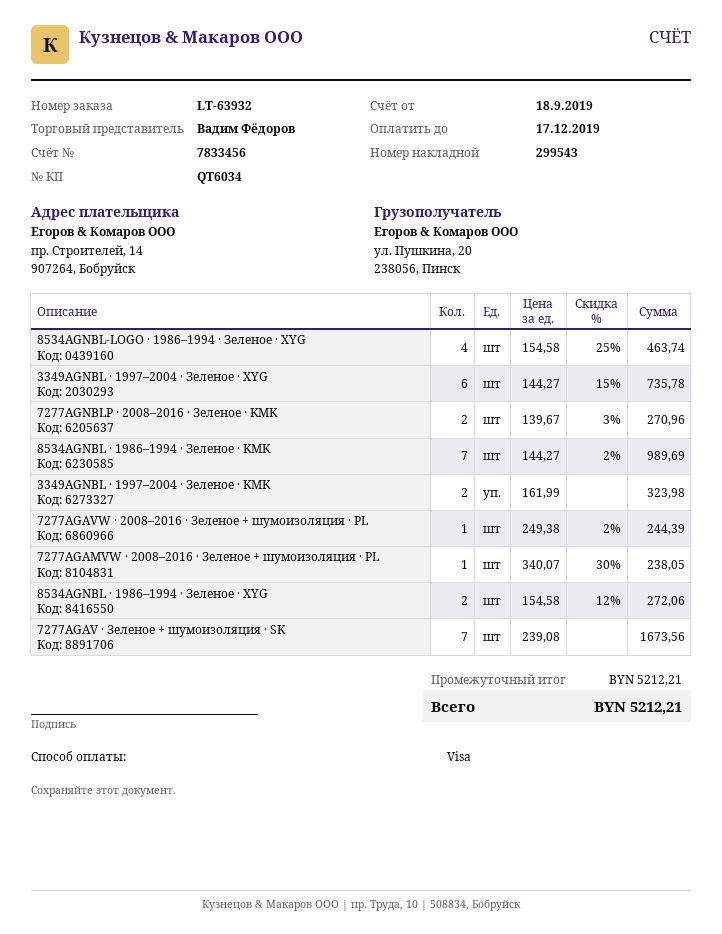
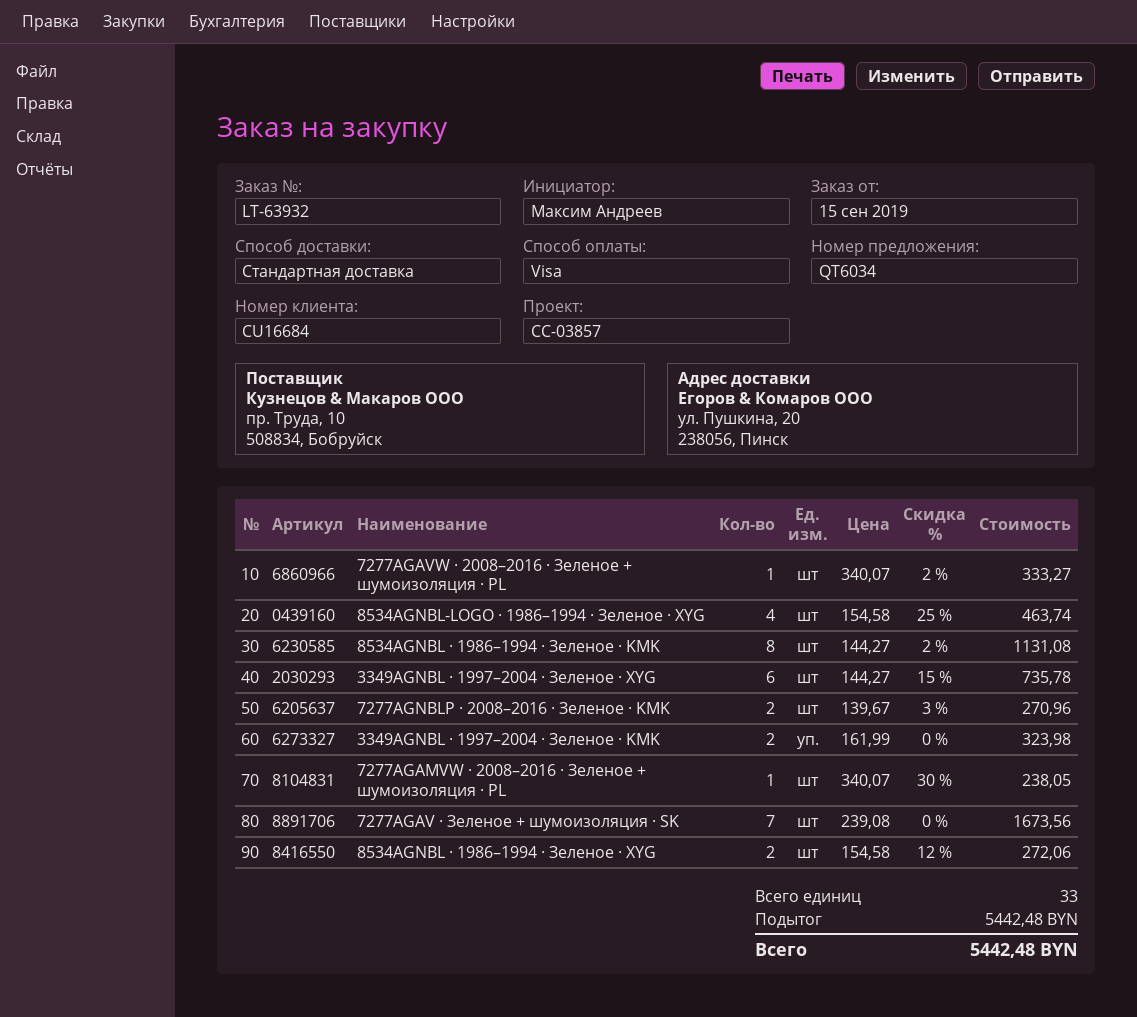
8534AGNBL · 1986–1994 · Зеленое · KMK: 7 x 144.27 - 2% = 989.69 -> 8 x 144.27 - 2% = 1131.08
7277AGAVW · 2008–2016 · Зеленое + шумоизоляция · PL: 1 x 249.38 - 2% = 244.39 -> 1 x 340.07 - 2% = 333.27
subtotal: 5212.21 -> 5442.48
total: 5212.21 -> 5442.48

